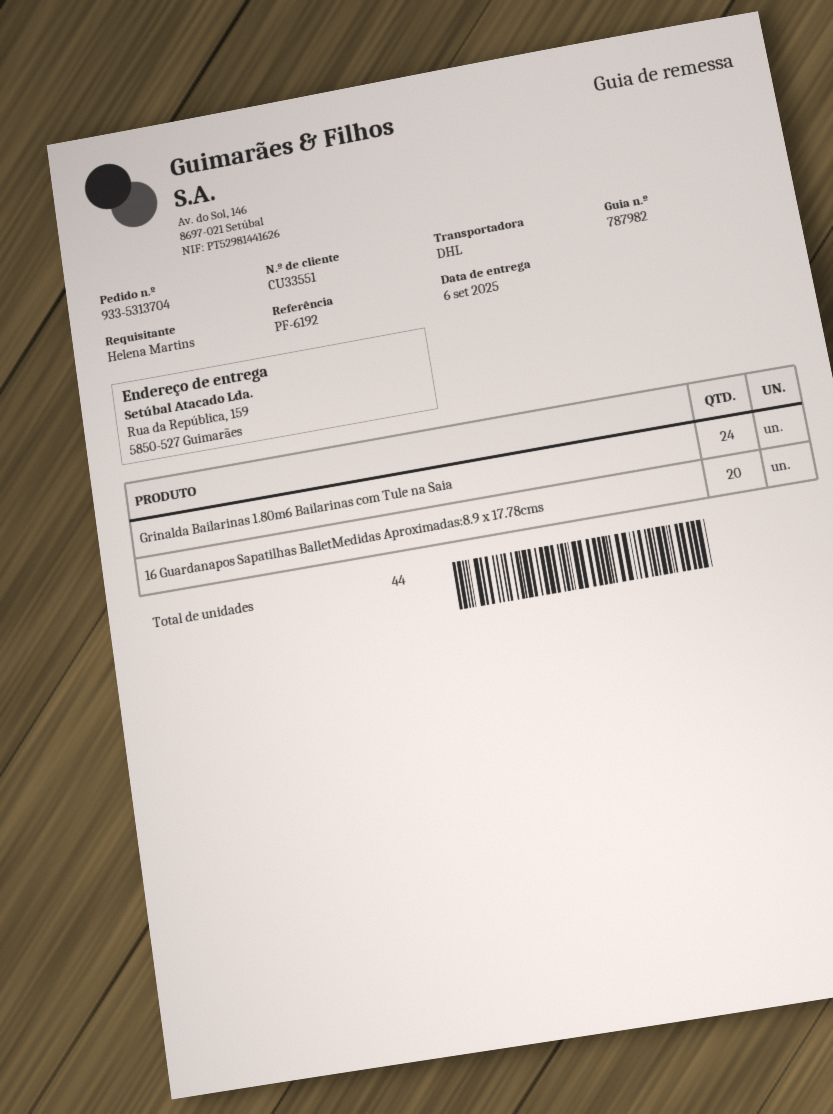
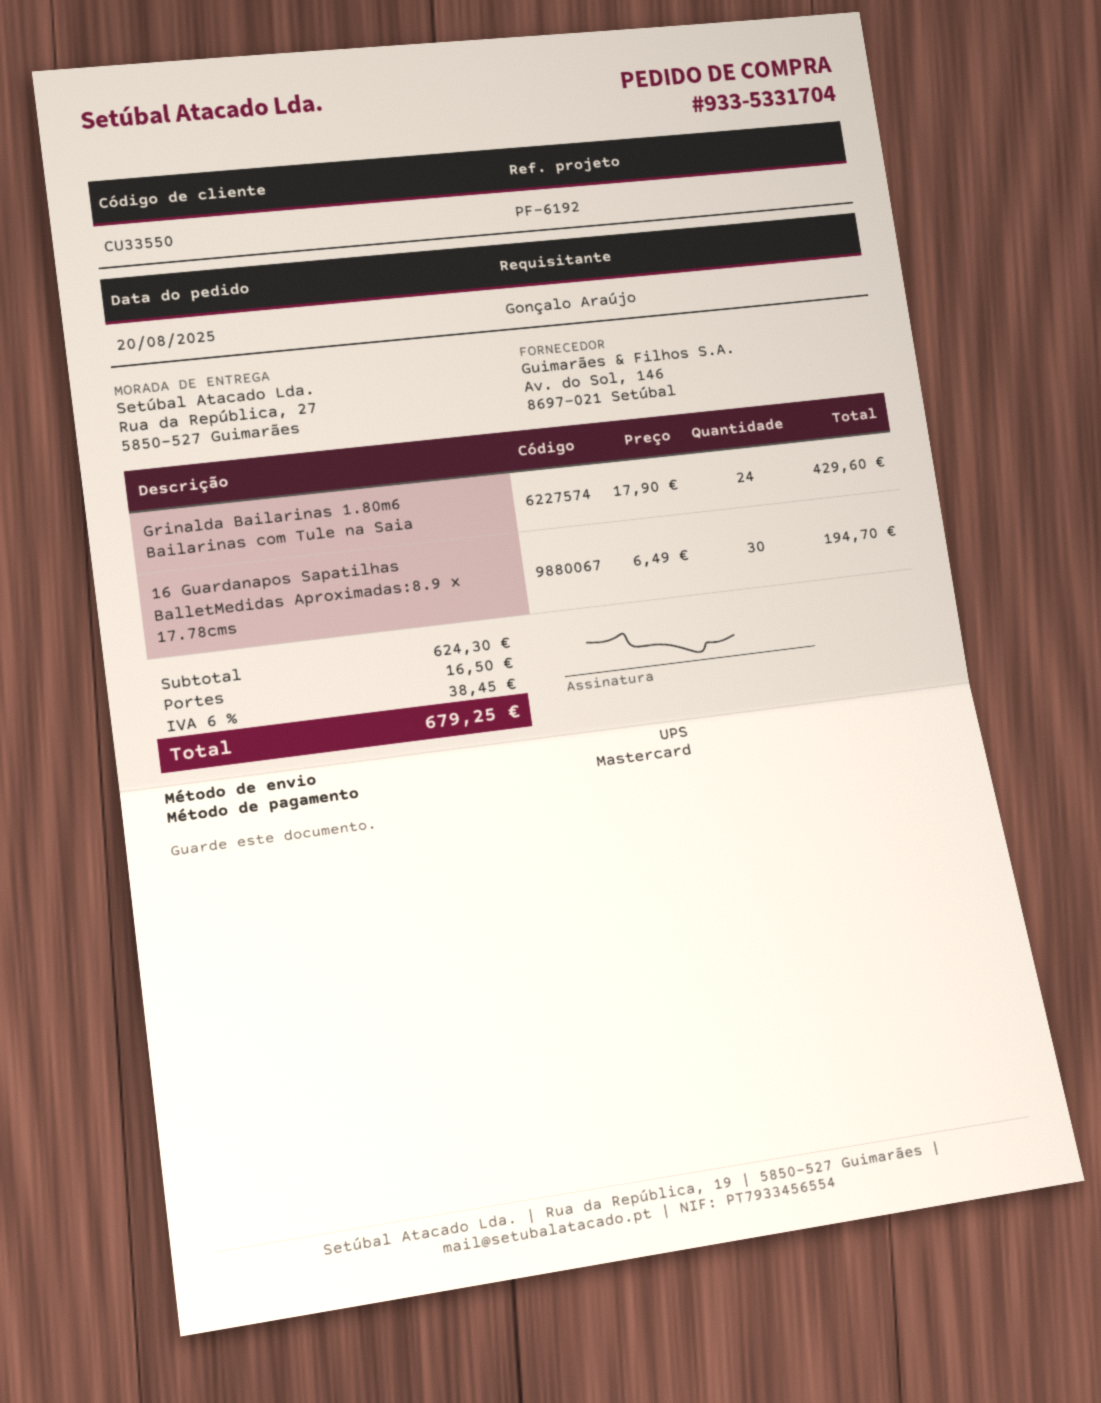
order number: 933-5313704 -> 933-5331704
customer number: CU33551 -> CU33550
ordered by: Helena Martins -> Gonçalo Araújo
shipping method: DHL -> UPS
ship to: Rua da República, 159, 5850-527 Guimarães -> Rua da República, 27, 5850-527 Guimarães
16 Guardanapos Sapatilhas BalletMedidas Aproximadas:8.9 x 17.78cms: 20 -> 30

